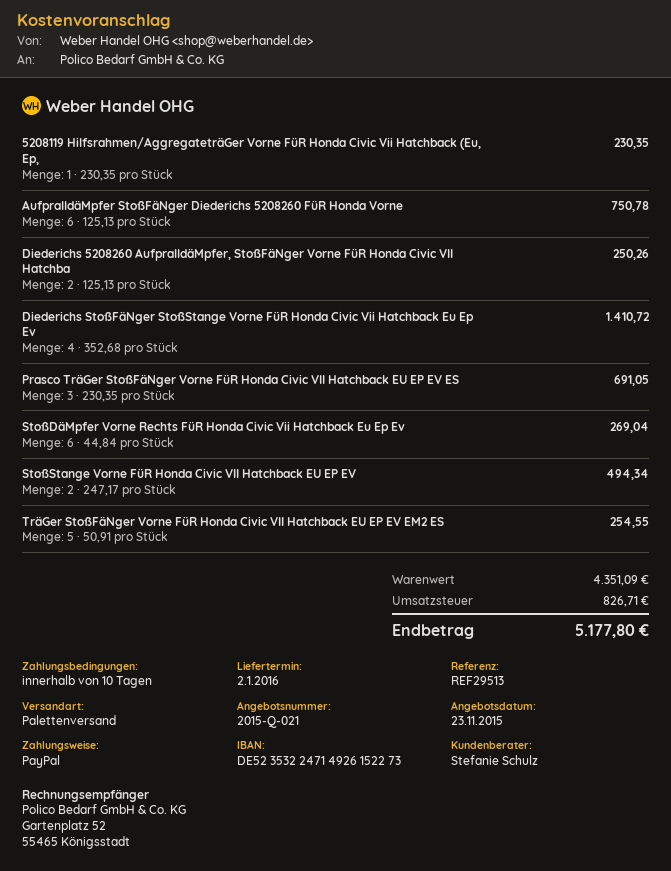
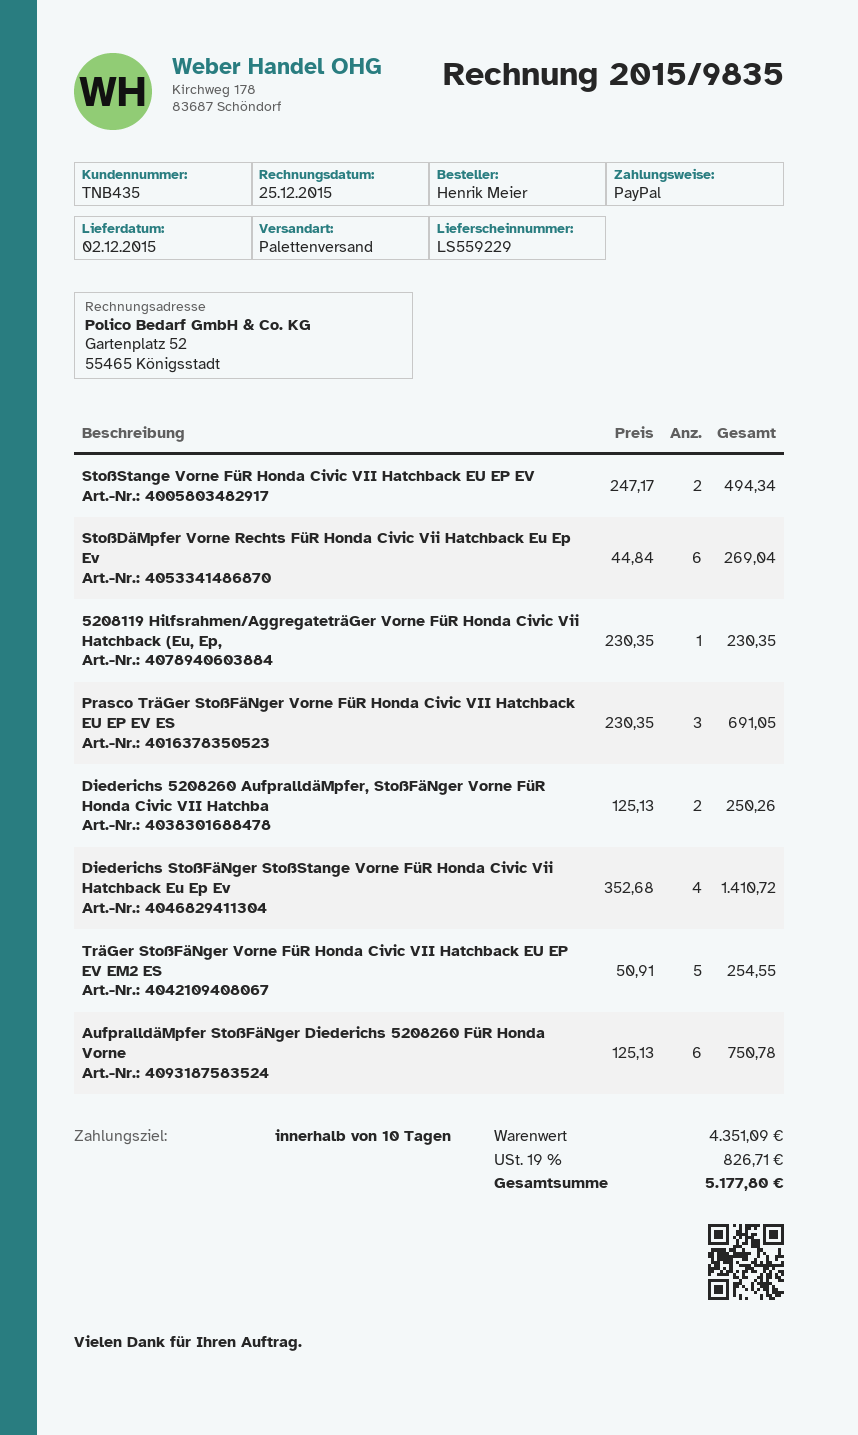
delivery date: 2016-01-02 -> 2015-12-02

